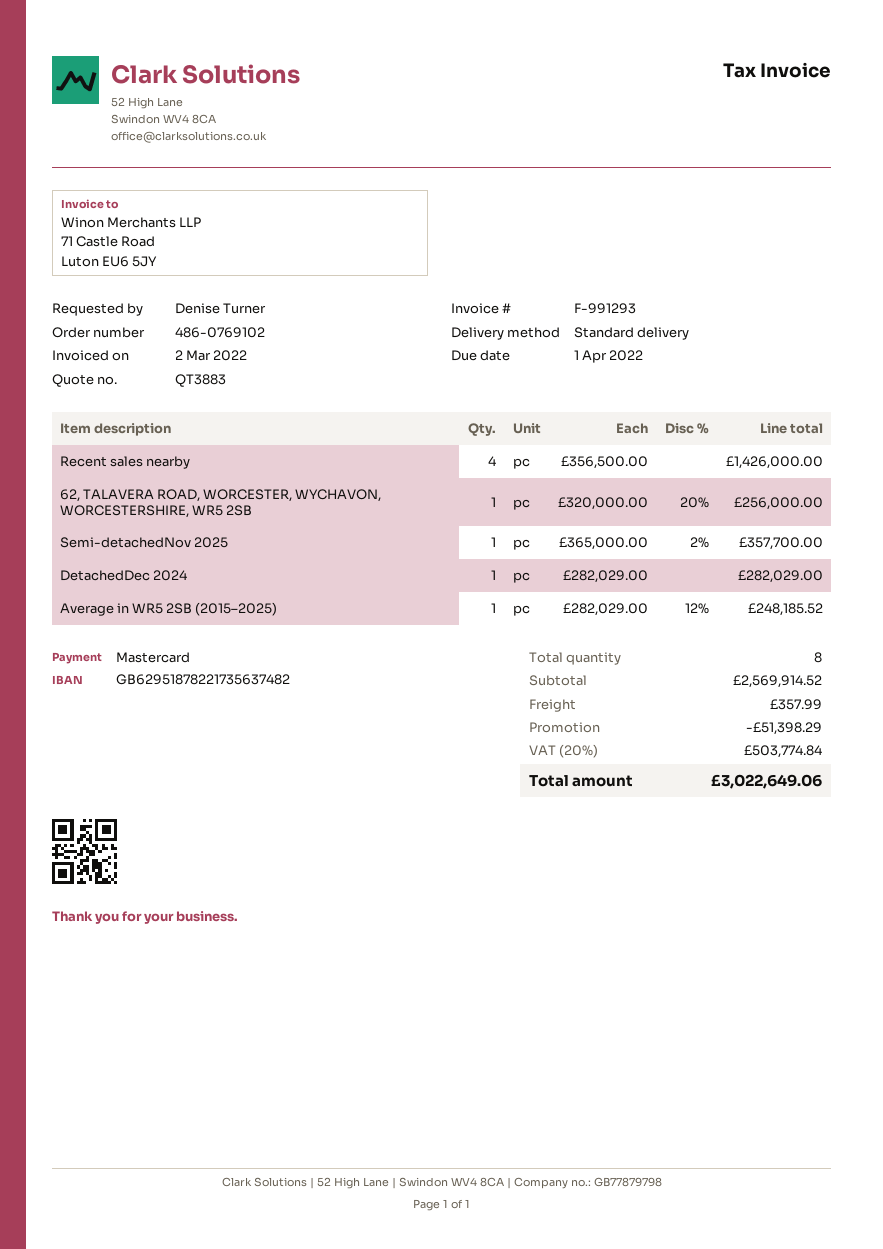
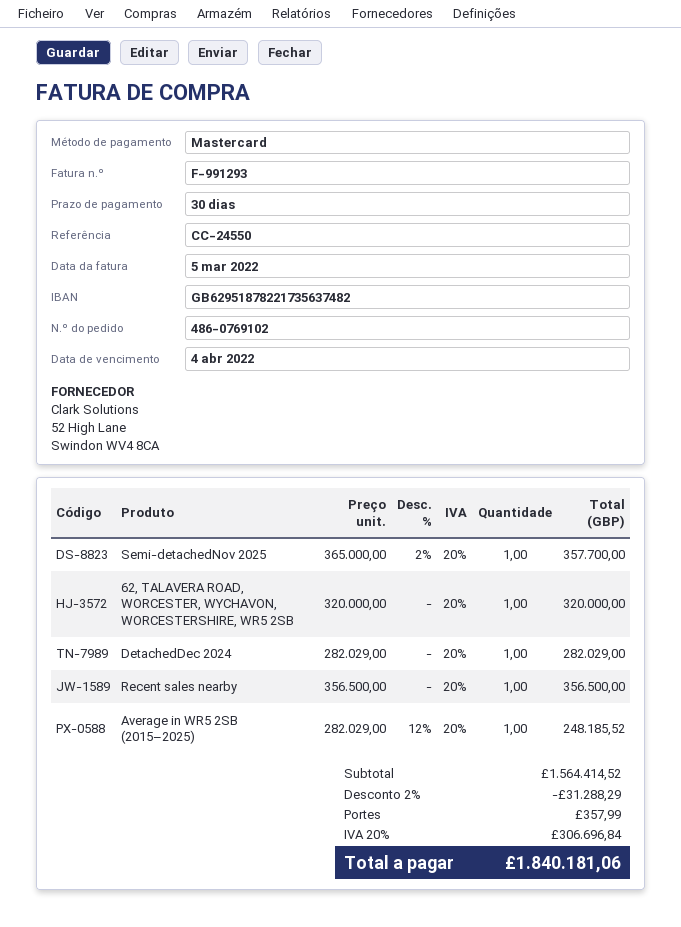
invoice date: 2022-03-02 -> 2022-03-05
due date: 2022-04-01 -> 2022-04-04
Recent sales nearby: 4 x 356500.00 = 1426000.00 -> 1 x 356500.00 = 356500.00
62, TALAVERA ROAD, WORCESTER, WYCHAVON, WORCESTERSHIRE, WR5 2SB: 1 x 320000.00 - 20% = 256000.00 -> 1 x 320000.00 = 320000.00
subtotal: 2569914.52 -> 1564414.52
discount: 51398.29 -> 31288.29
tax: 20% = 503774.84 -> 20% = 306696.84
total: 3022649.06 -> 1840181.06

